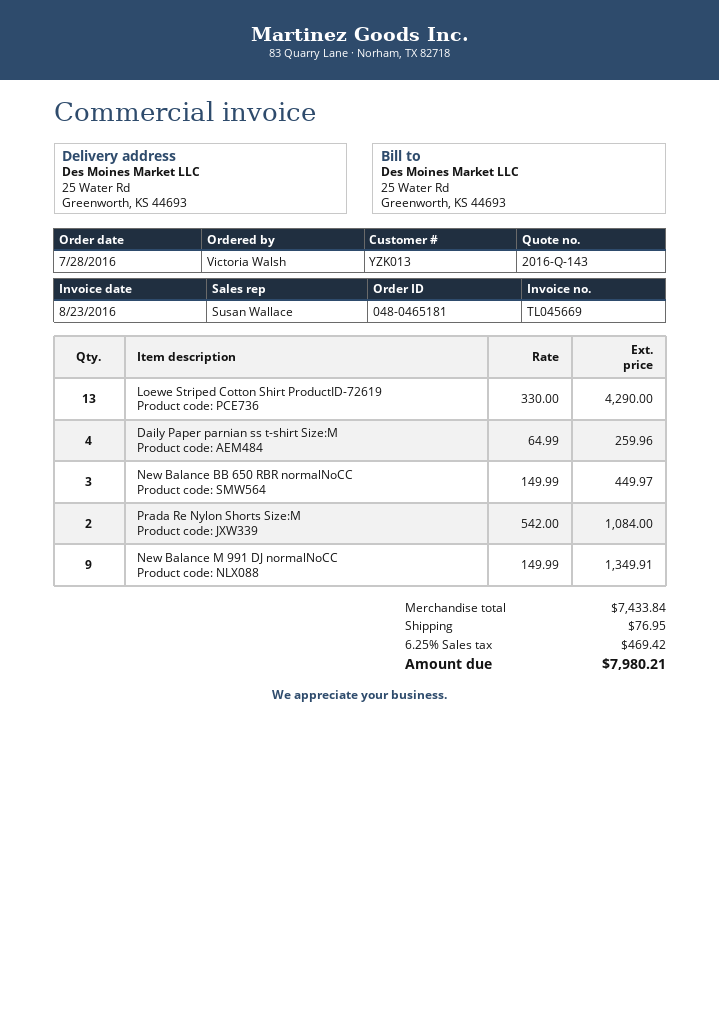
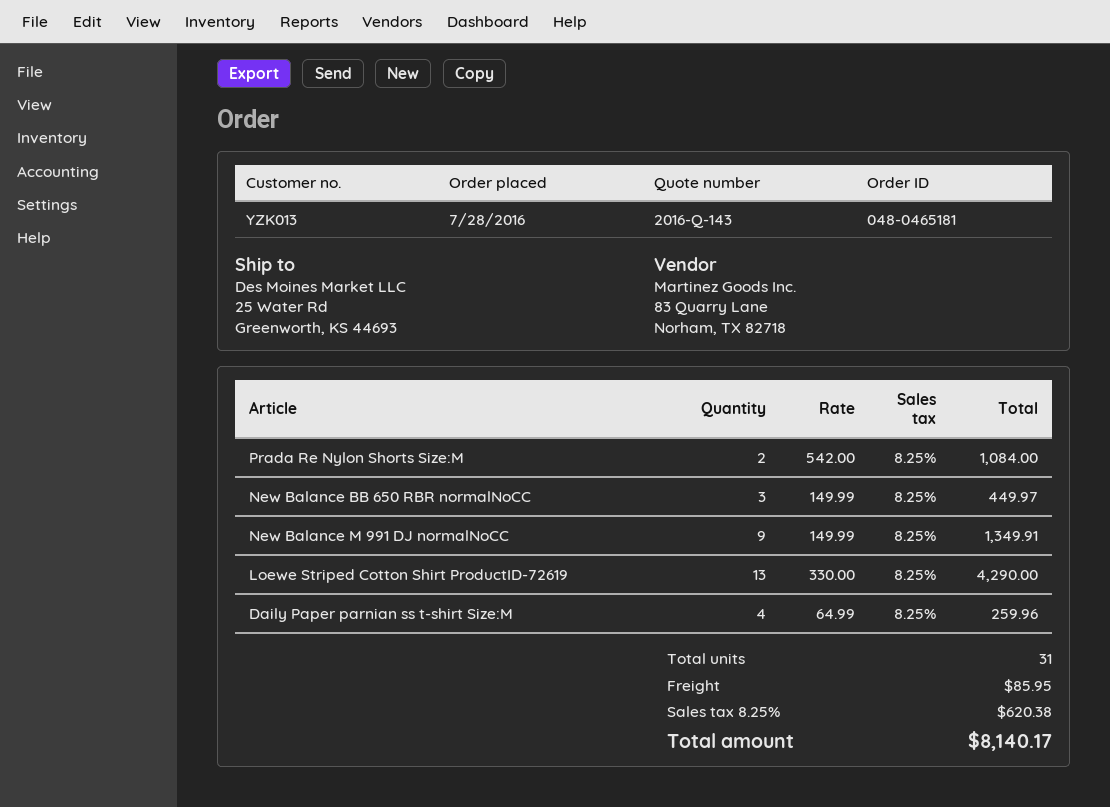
shipping: 76.95 -> 85.95
tax: 6.25% = 469.42 -> 8.25% = 620.38
total: 7980.21 -> 8140.17

